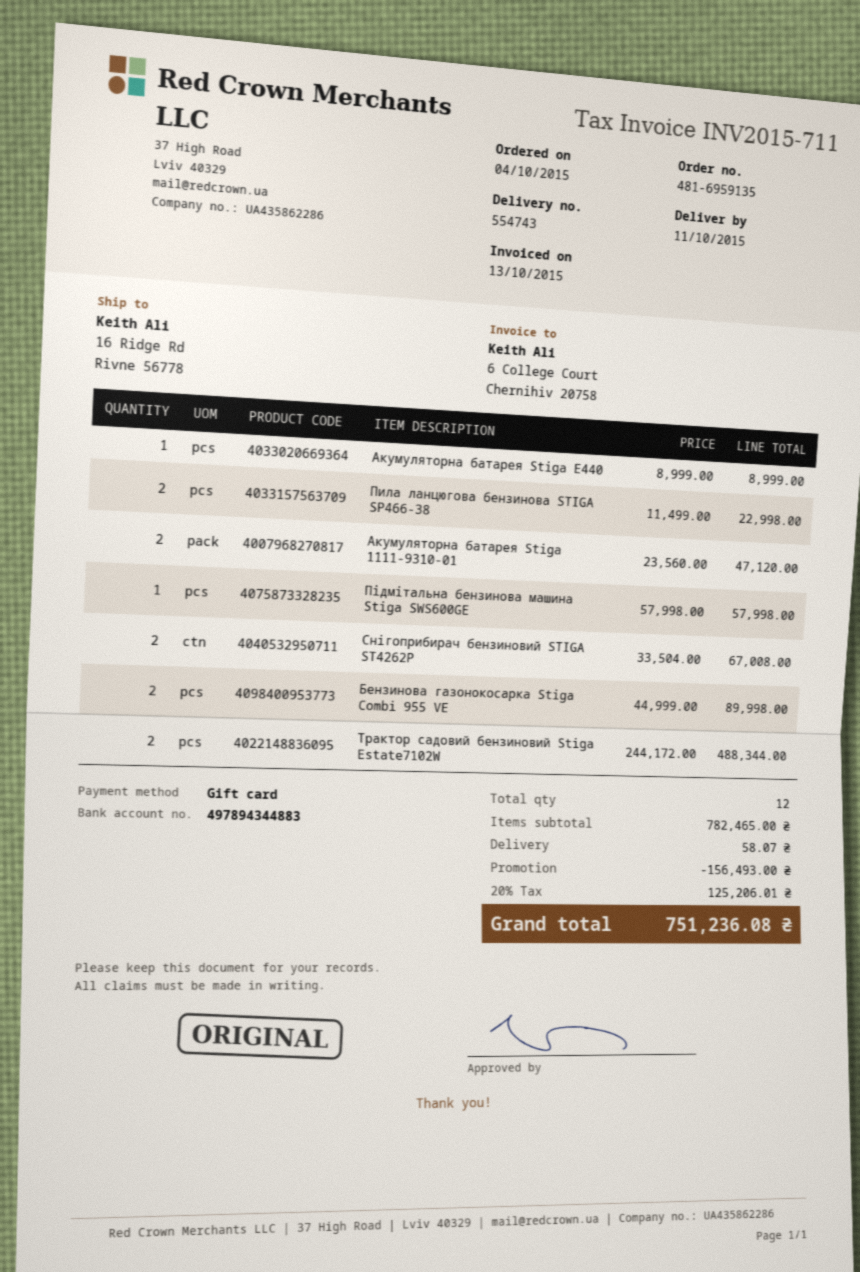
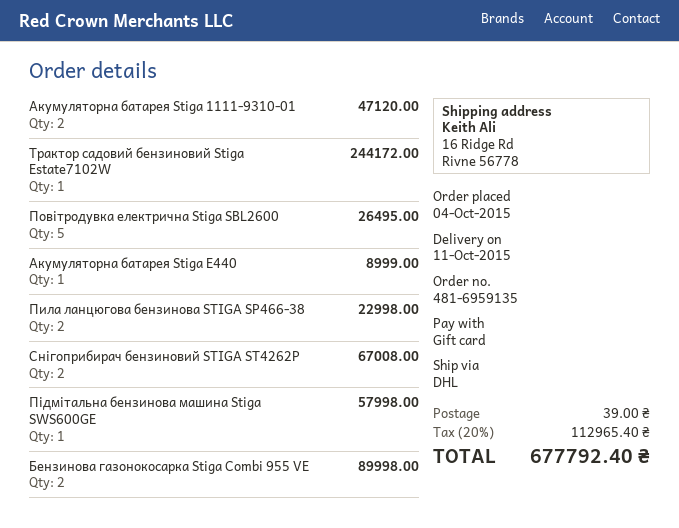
Трактор садовий бензиновий Stiga Estate7102W: 2 for 488344.00 -> 1 for 244172.00
Повітродувка електрична Stiga SBL2600: none -> 5 for 26495.00
discount: 156493.00 -> none
shipping: 58.07 -> 39.00
tax: 20% = 125206.01 -> 20% = 112965.40
total: 751236.08 -> 677792.40

